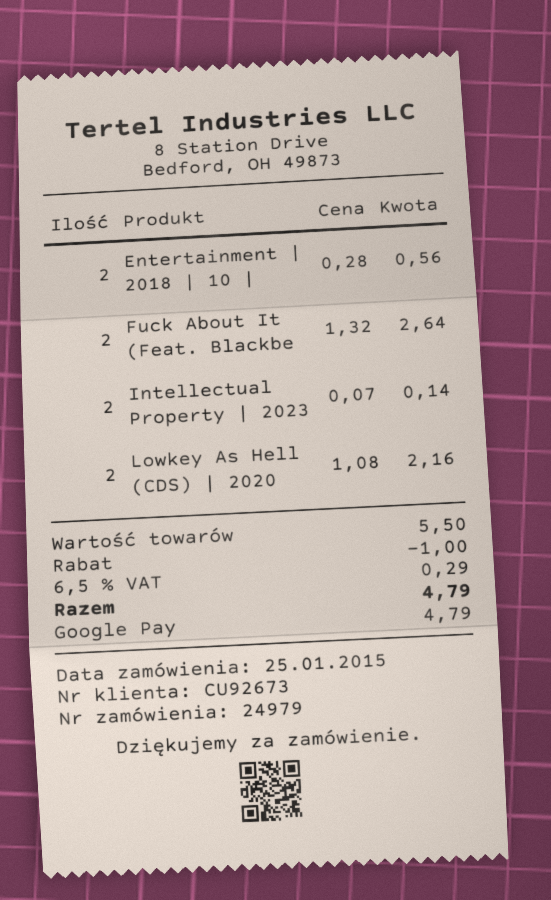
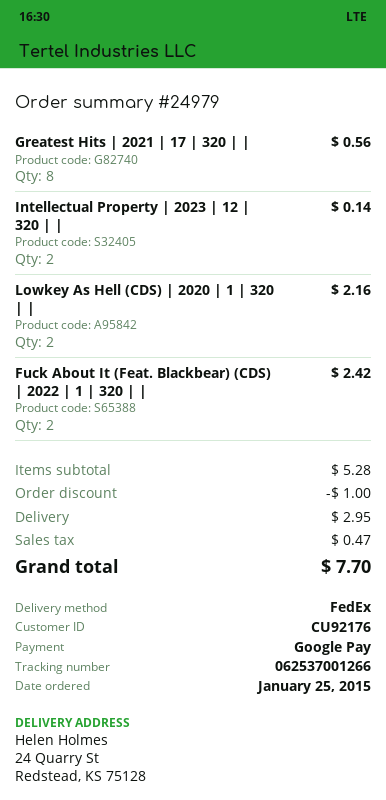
customer number: CU92673 -> CU92176
Entertainment | 2018 | 10 |: 2 for 0.56 -> none
Fuck About It (Feat. Blackbe: 2 for 2.64 -> 2 for 2.42
Greatest Hits | 2021 | 17 | 320 | |: none -> 8 for 0.56
subtotal: 5.50 -> 5.28
shipping: none -> 2.95
tax: 0.29 -> 0.47
total: 4.79 -> 7.70

